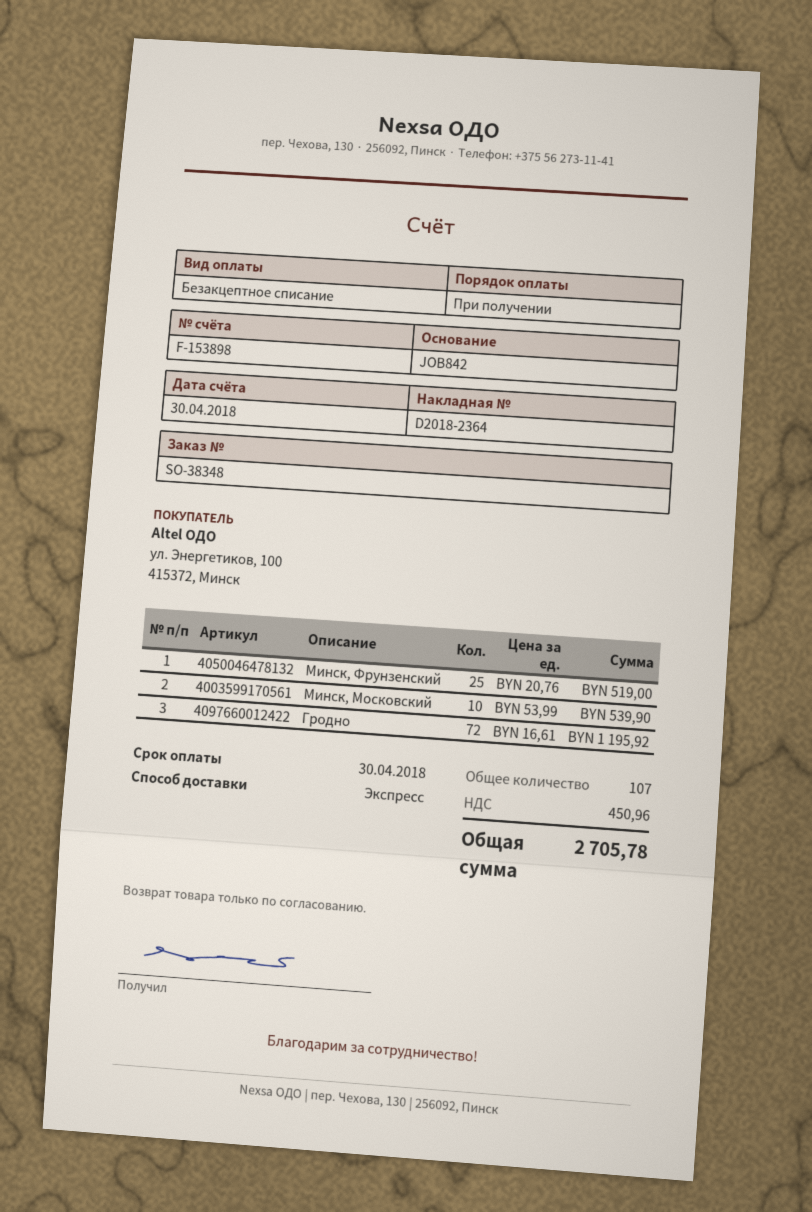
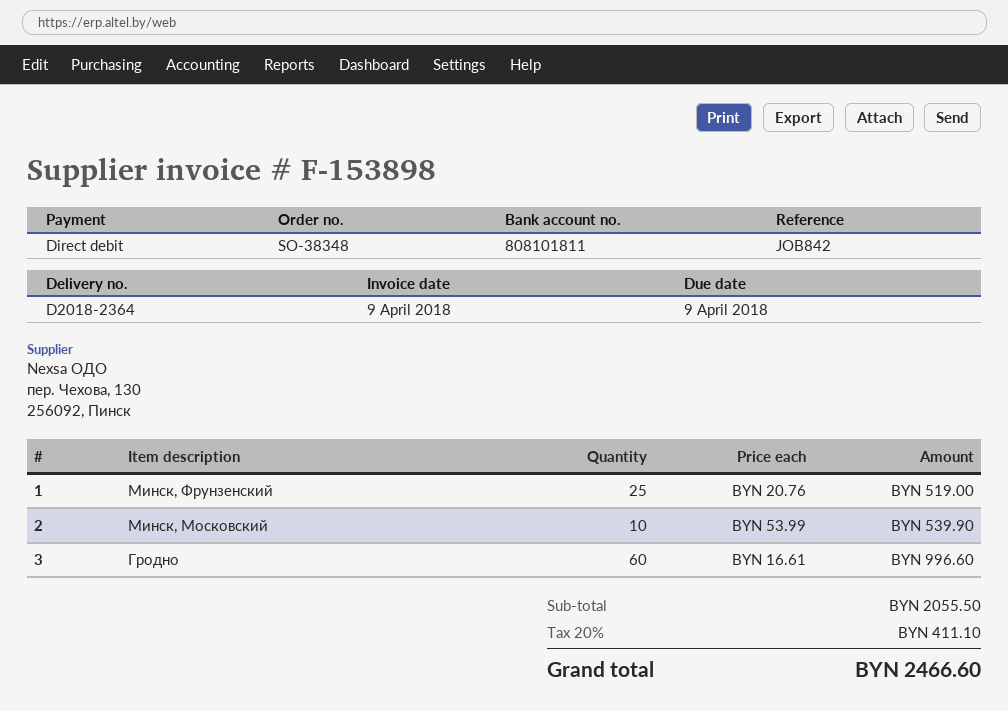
invoice date: 2018-04-30 -> 2018-04-09
due date: 2018-04-30 -> 2018-04-09
Гродно: 72 x 16.61 = 1195.92 -> 60 x 16.61 = 996.60
tax: 450.96 -> 411.10
total: 2705.78 -> 2466.60

